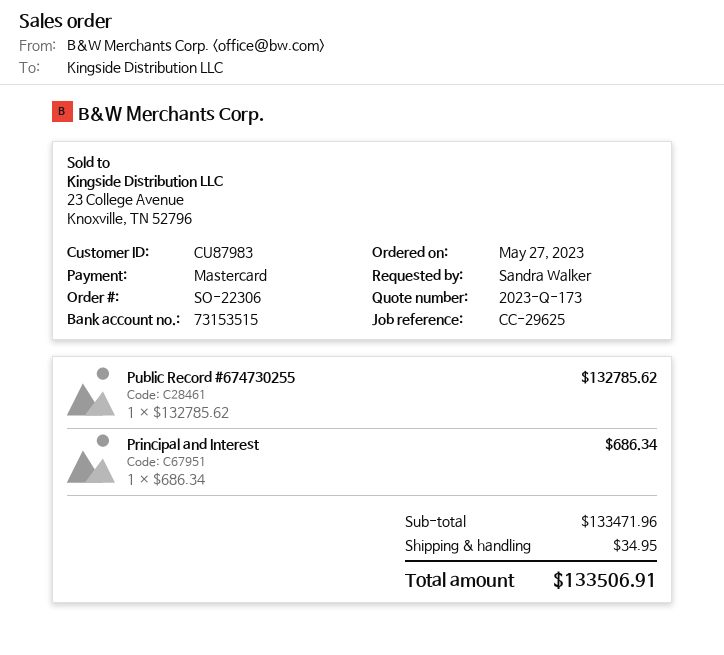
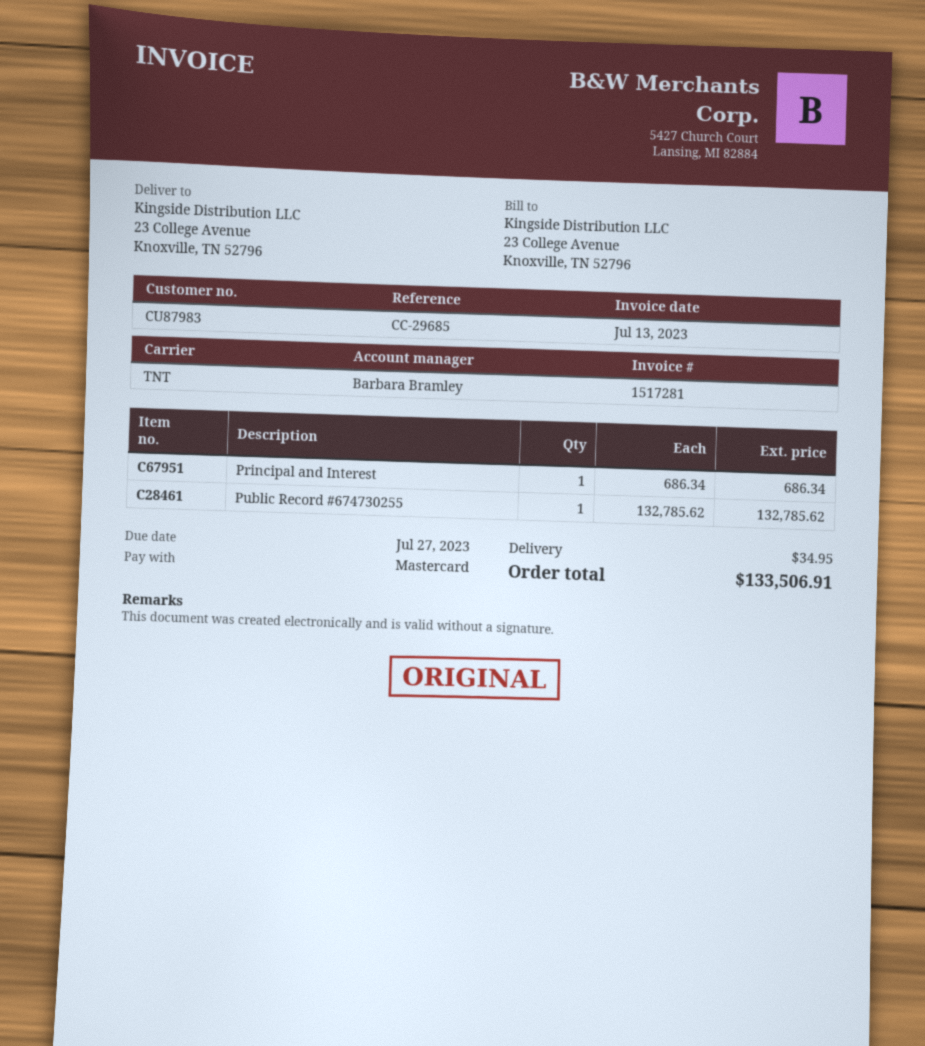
reference: CC-29625 -> CC-29685

